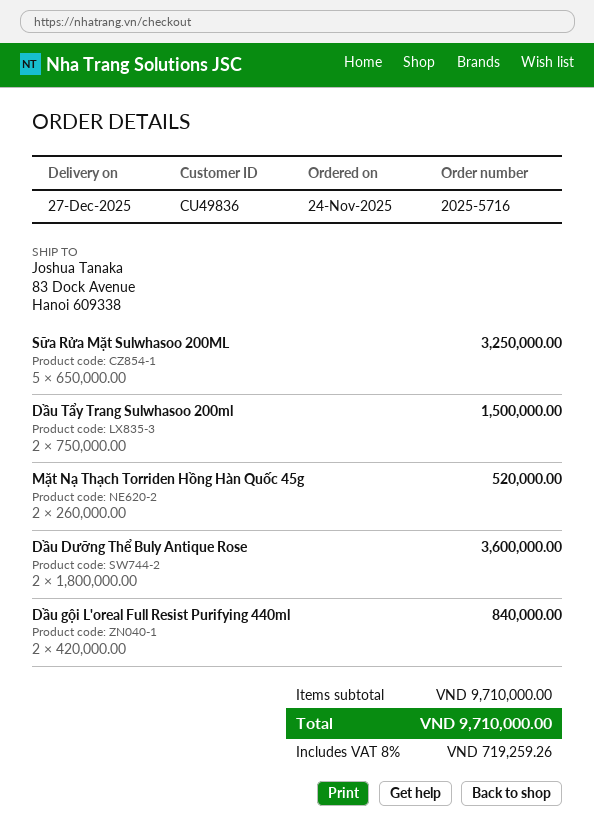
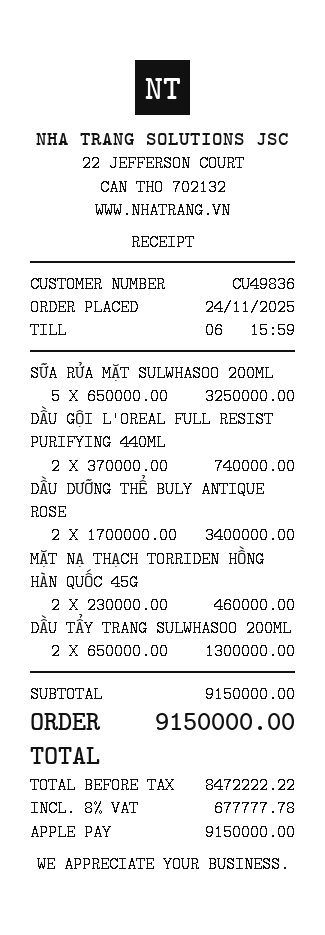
Dầu Tẩy Trang Sulwhasoo 200ml: 2 x 750000.00 = 1500000.00 -> 2 x 650000.00 = 1300000.00
Mặt Nạ Thạch Torriden Hồng Hàn Quốc 45g: 2 x 260000.00 = 520000.00 -> 2 x 230000.00 = 460000.00
Dầu Dưỡng Thể Buly Antique Rose: 2 x 1800000.00 = 3600000.00 -> 2 x 1700000.00 = 3400000.00
Dầu gội L'oreal Full Resist Purifying 440ml: 2 x 420000.00 = 840000.00 -> 2 x 370000.00 = 740000.00
subtotal: 9710000.00 -> 9150000.00
tax: 8% = 719259.26 -> 8% = 677777.78
total: 9710000.00 -> 9150000.00

